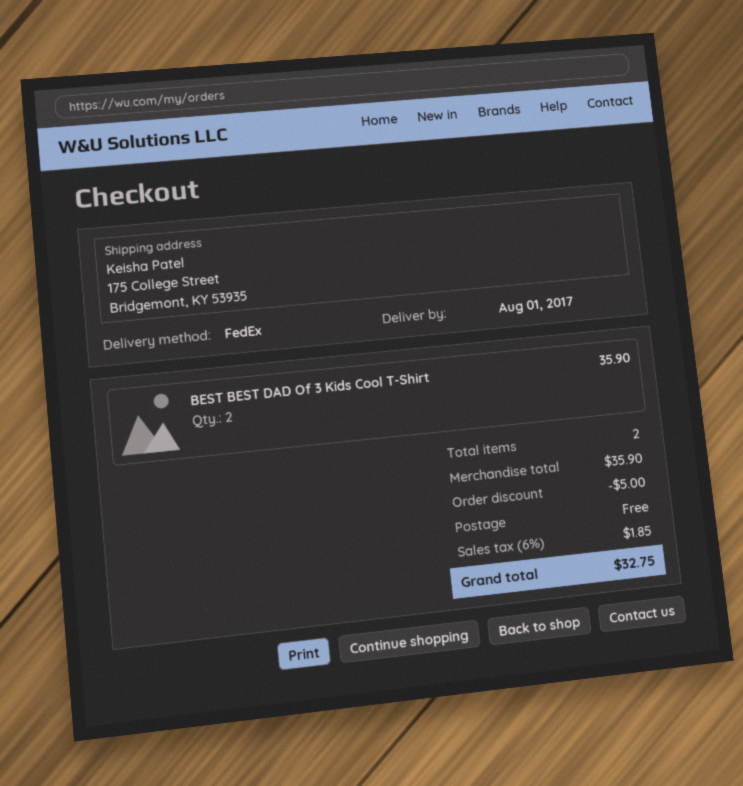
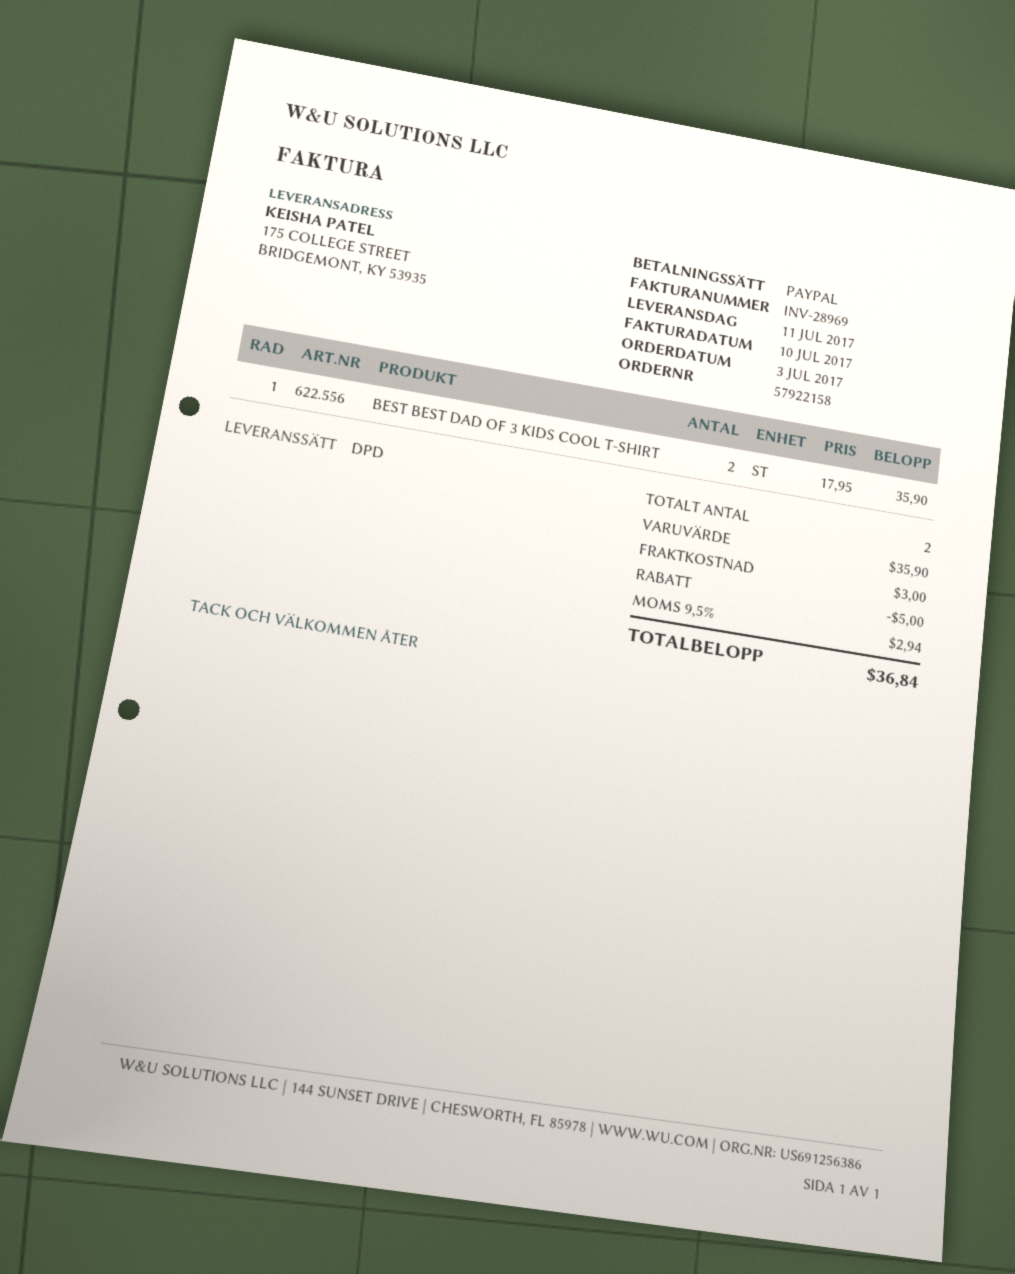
delivery date: 2017-08-01 -> 2017-07-11
shipping method: FedEx -> DPD
shipping: 0.00 -> 3.00
tax: 6% = 1.85 -> 9.5% = 2.94
total: 32.75 -> 36.84

